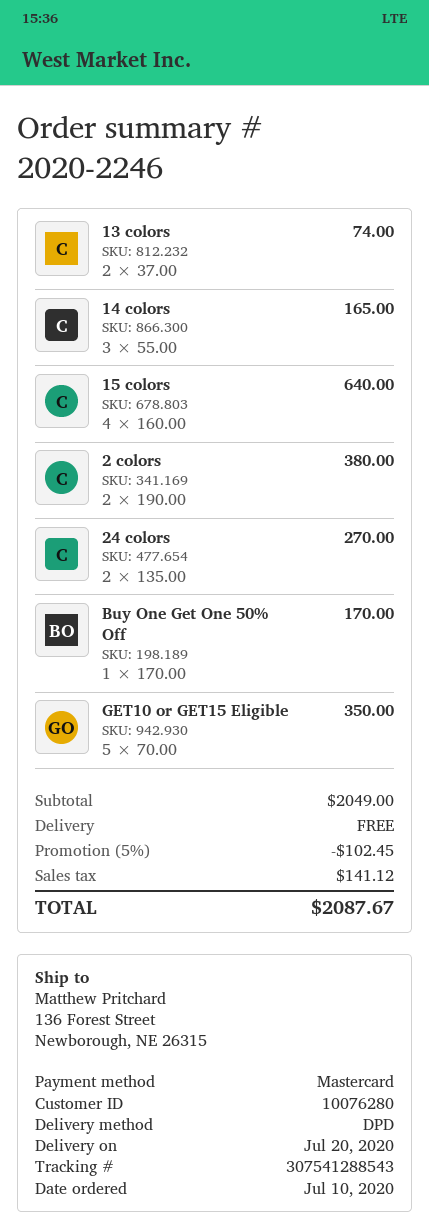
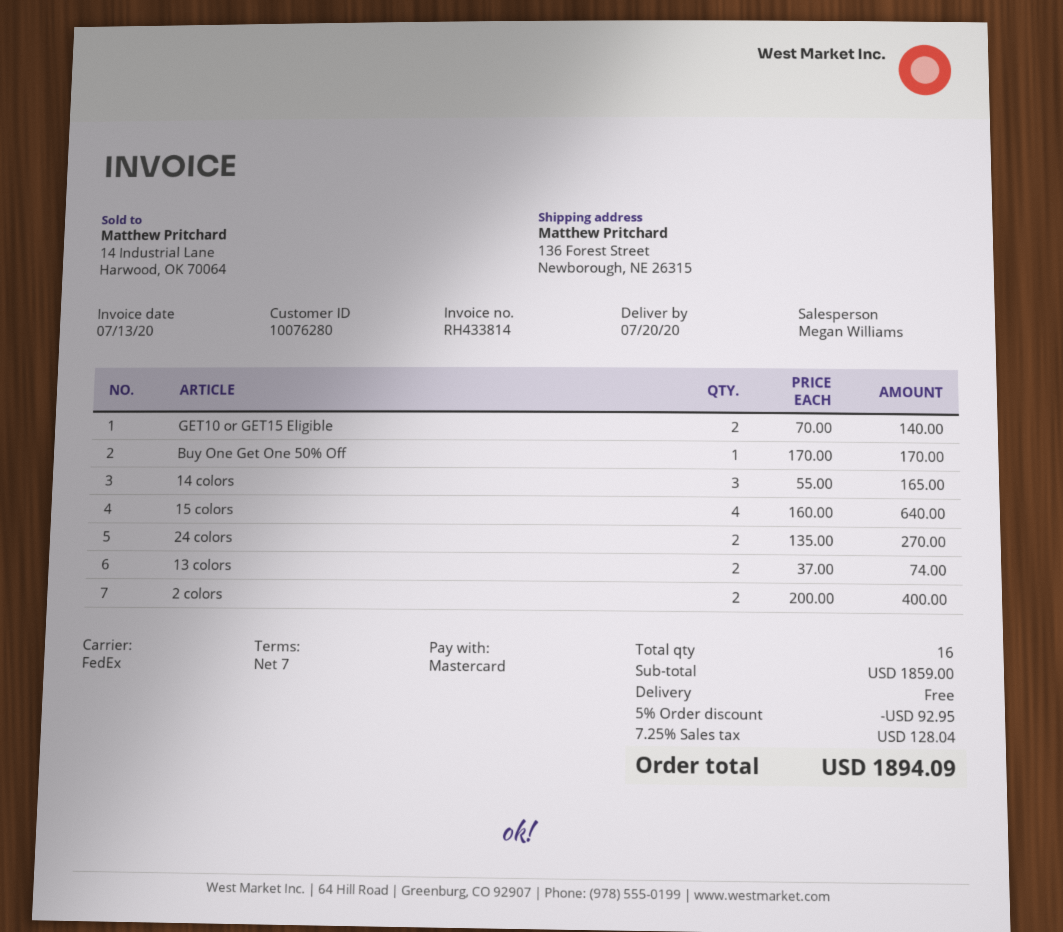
shipping method: DPD -> FedEx
2 colors: 2 x 190.00 = 380.00 -> 2 x 200.00 = 400.00
GET10 or GET15 Eligible: 5 x 70.00 = 350.00 -> 2 x 70.00 = 140.00
subtotal: 2049.00 -> 1859.00
discount: 5% = 102.45 -> 5% = 92.95
tax: 141.12 -> 128.04
total: 2087.67 -> 1894.09

